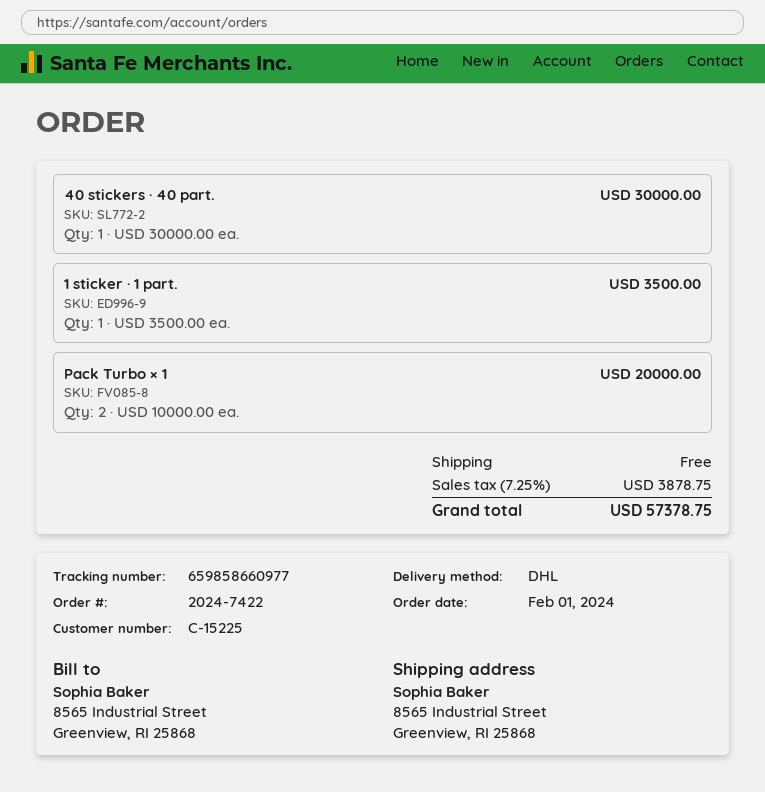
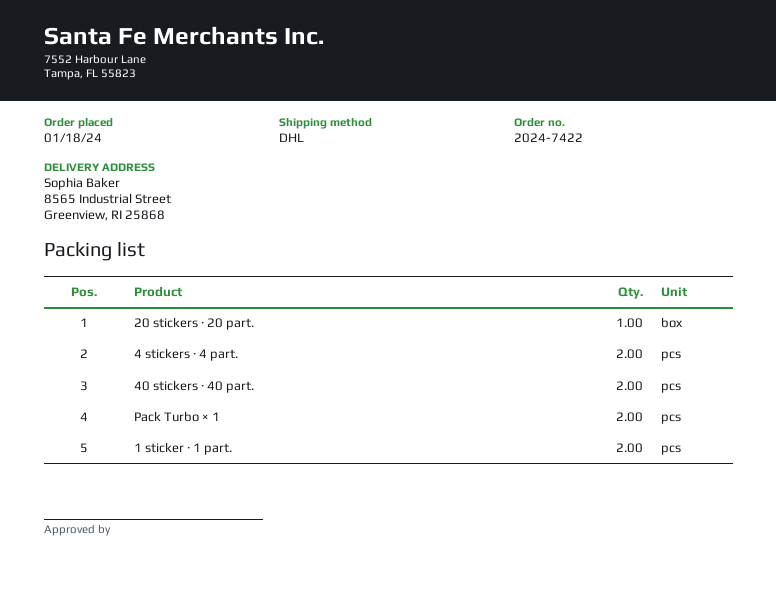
order date: 2024-02-01 -> 2024-01-18
40 stickers · 40 part.: 1 -> 2
1 sticker · 1 part.: 1 -> 2
20 stickers · 20 part.: none -> 1
4 stickers · 4 part.: none -> 2

